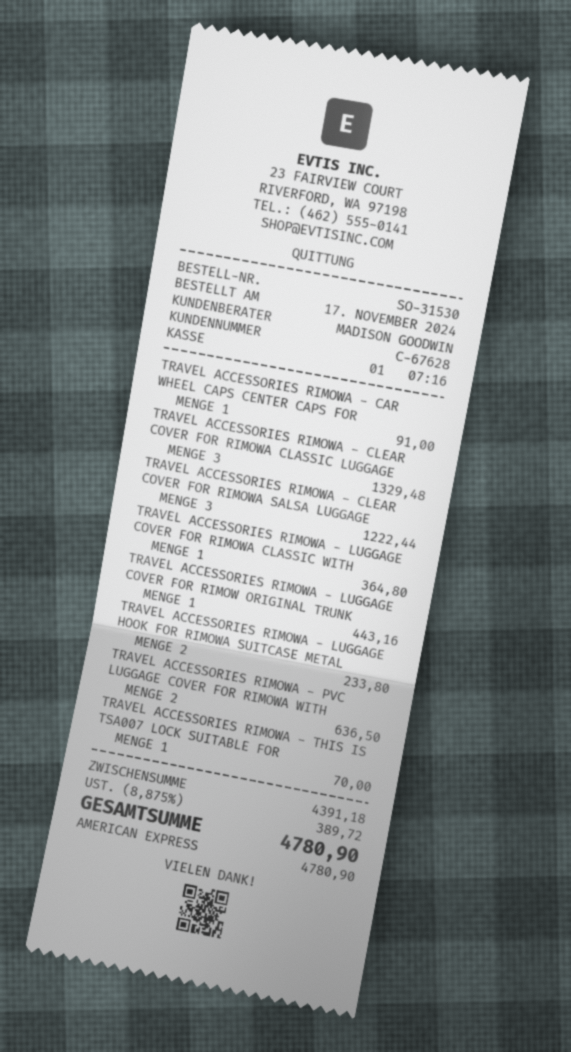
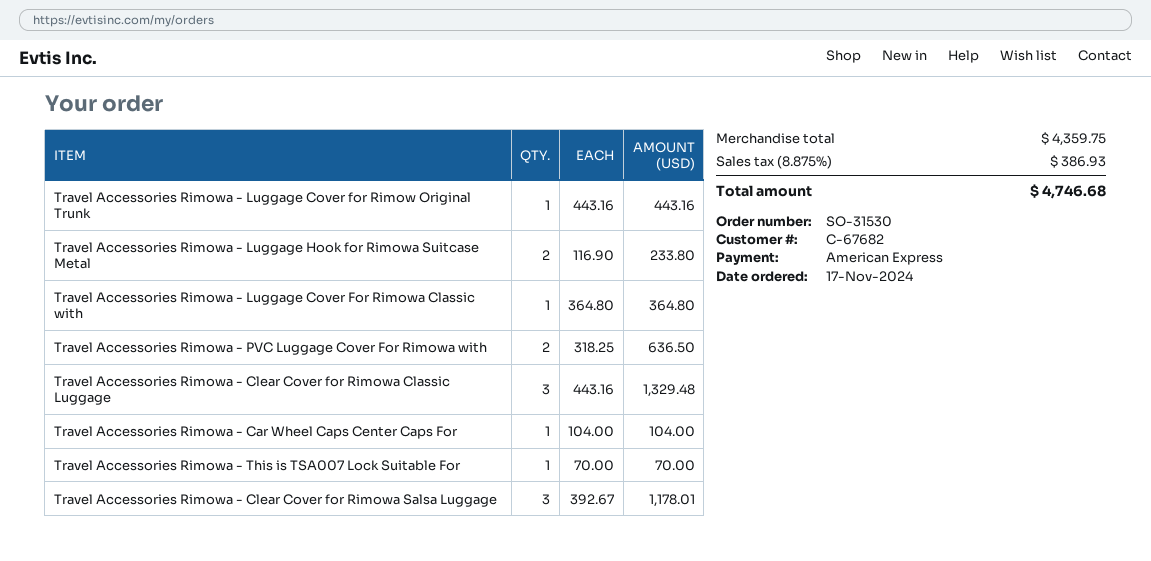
customer number: C-67628 -> C-67682
TRAVEL ACCESSORIES RIMOWA - CAR WHEEL CAPS CENTER CAPS FOR: 1 for 91.00 -> 1 for 104.00
TRAVEL ACCESSORIES RIMOWA - CLEAR COVER FOR RIMOWA SALSA LUGGAGE: 3 for 1222.44 -> 3 for 1178.01
subtotal: 4391.18 -> 4359.75
tax: 8.875% = 389.72 -> 8.875% = 386.93
total: 4780.90 -> 4746.68

